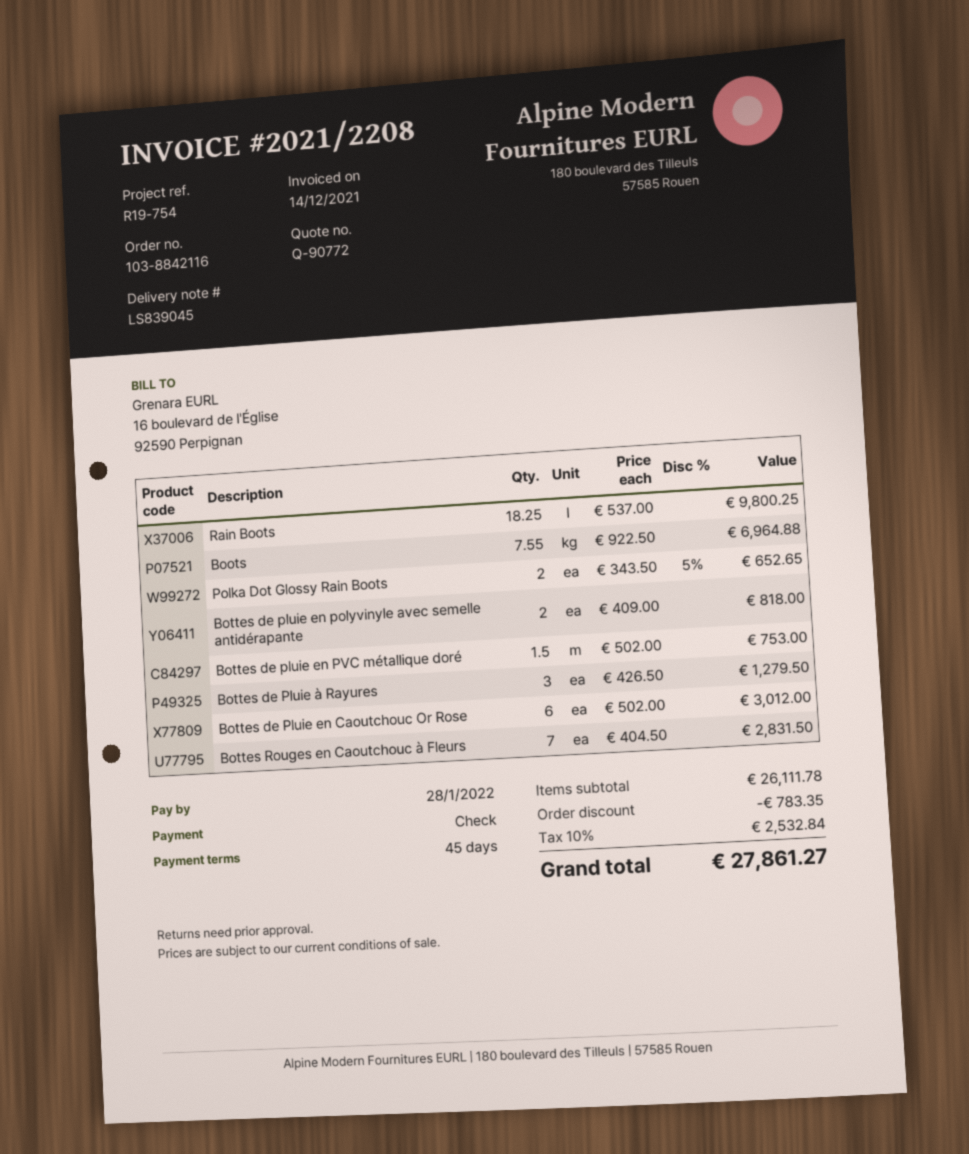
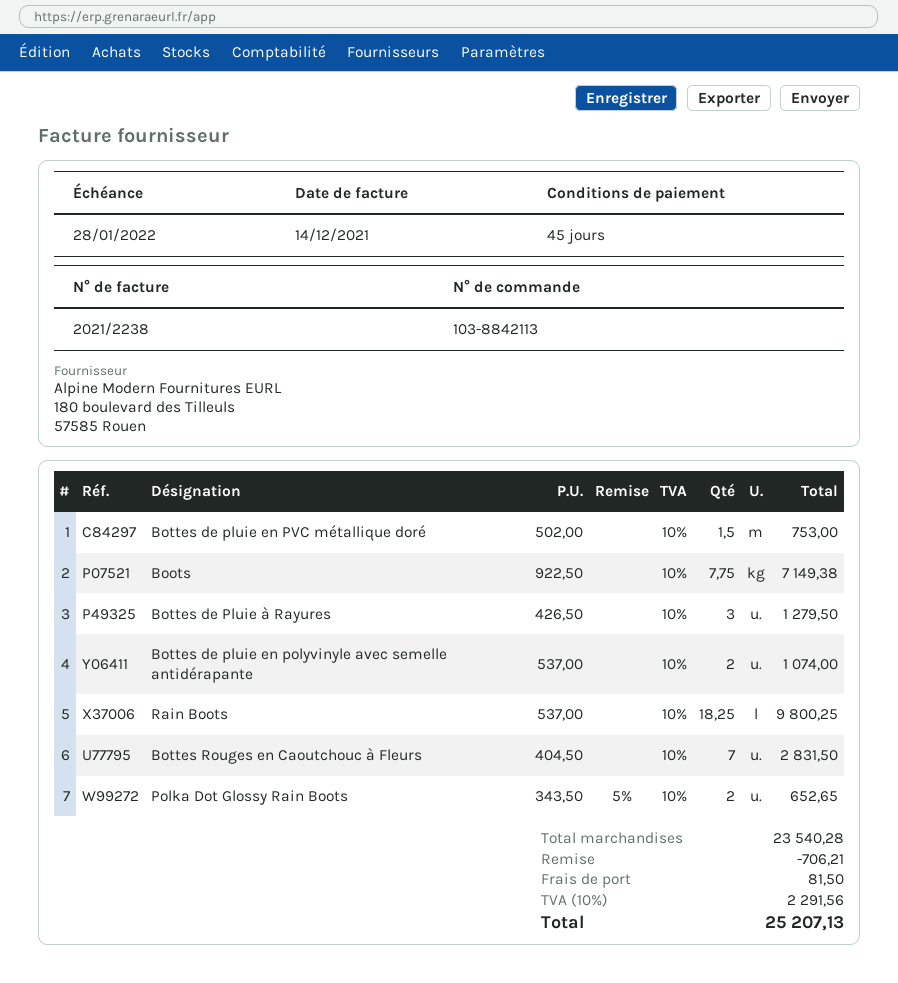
order number: 103-8842116 -> 103-8842113
invoice number: 2021/2208 -> 2021/2238
Boots: 7.55 x 922.50 = 6964.88 -> 7.75 x 922.50 = 7149.38
Bottes de pluie en polyvinyle avec semelle antidérapante: 2 x 409.00 = 818.00 -> 2 x 537.00 = 1074.00
Bottes de Pluie en Caoutchouc Or Rose: 6 x 502.00 = 3012.00 -> none
subtotal: 26111.78 -> 23540.28
discount: 783.35 -> 706.21
shipping: none -> 81.50
tax: 10% = 2532.84 -> 10% = 2291.56
total: 27861.27 -> 25207.13

